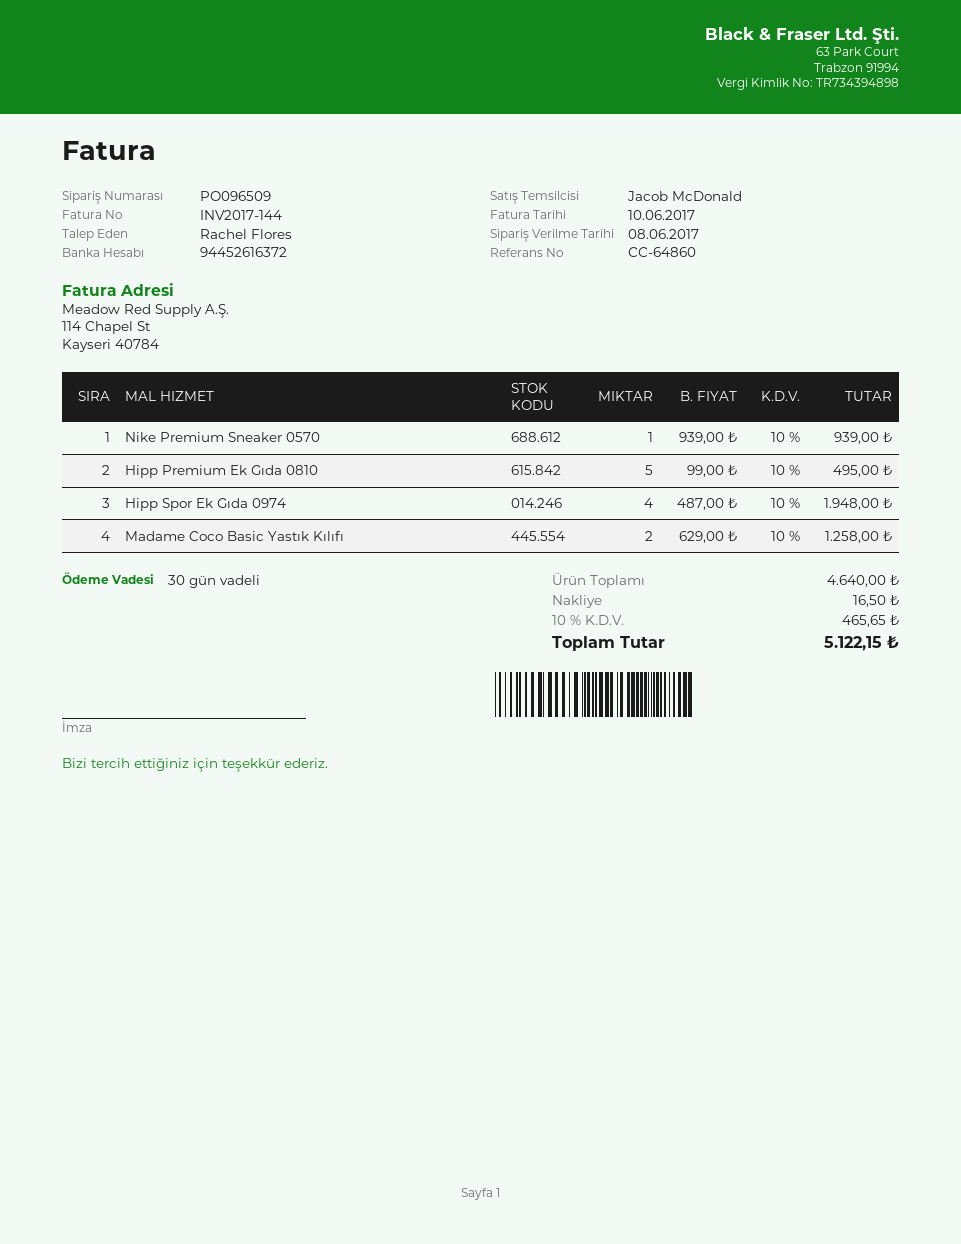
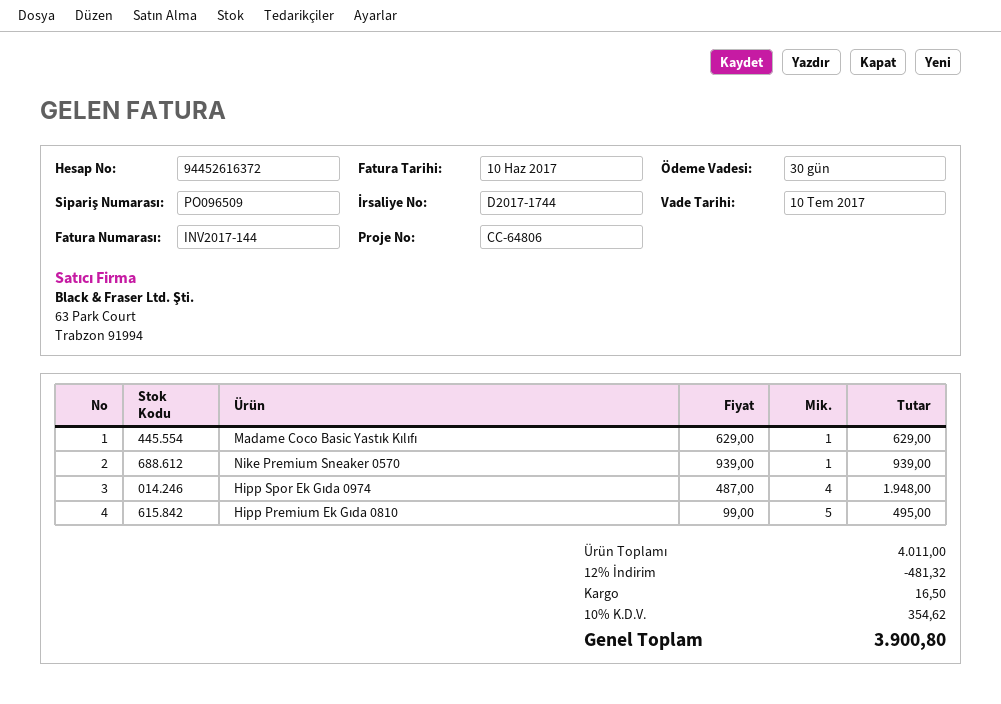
reference: CC-64860 -> CC-64806
Madame Coco Basic Yastık Kılıfı: 2 x 629.00 = 1258.00 -> 1 x 629.00 = 629.00
subtotal: 4640.00 -> 4011.00
discount: none -> 12% = 481.32
tax: 10% = 465.65 -> 10% = 354.62
total: 5122.15 -> 3900.80

